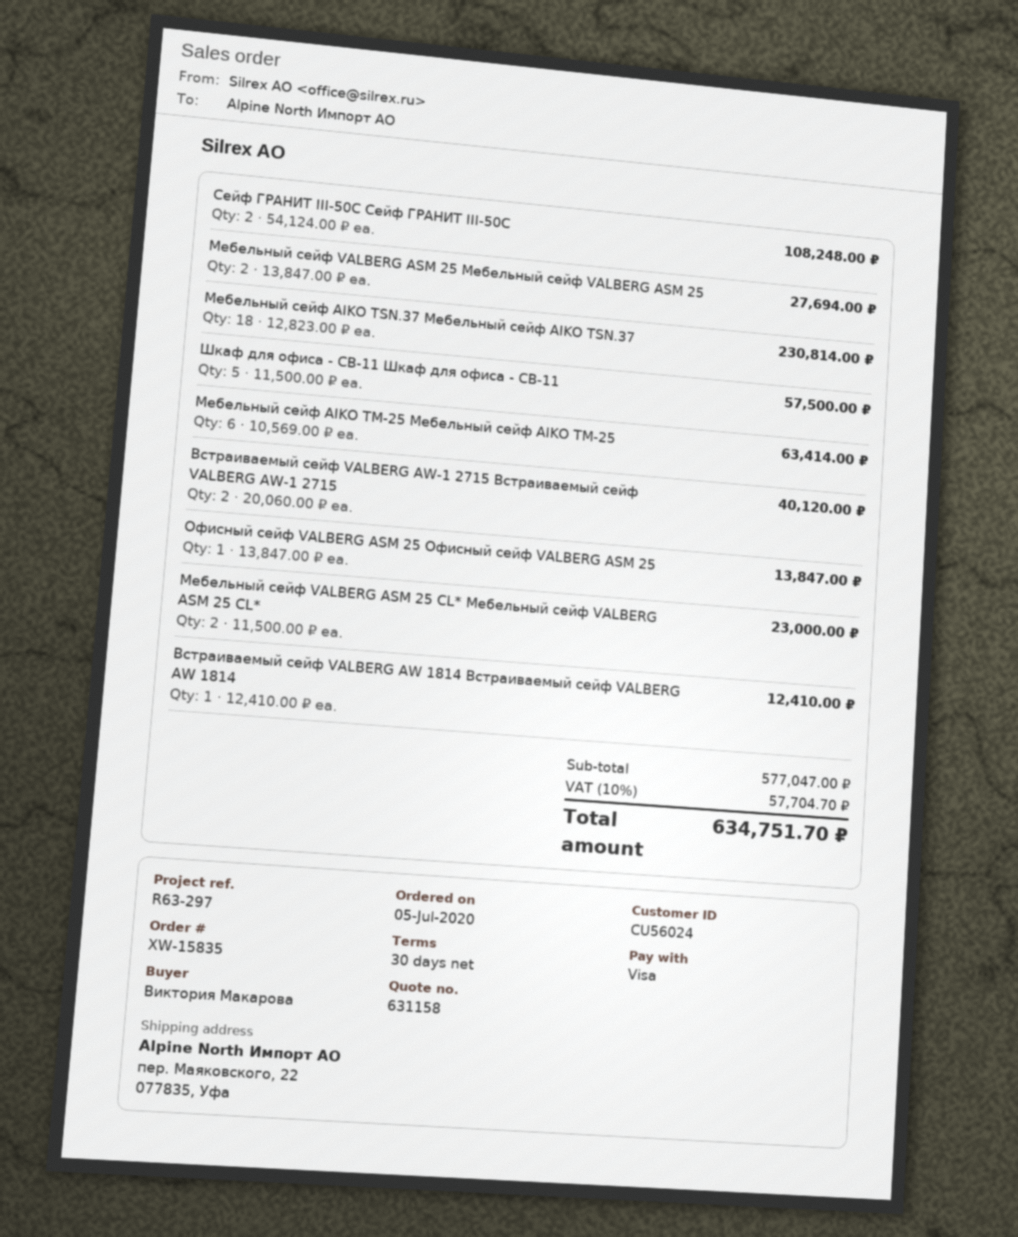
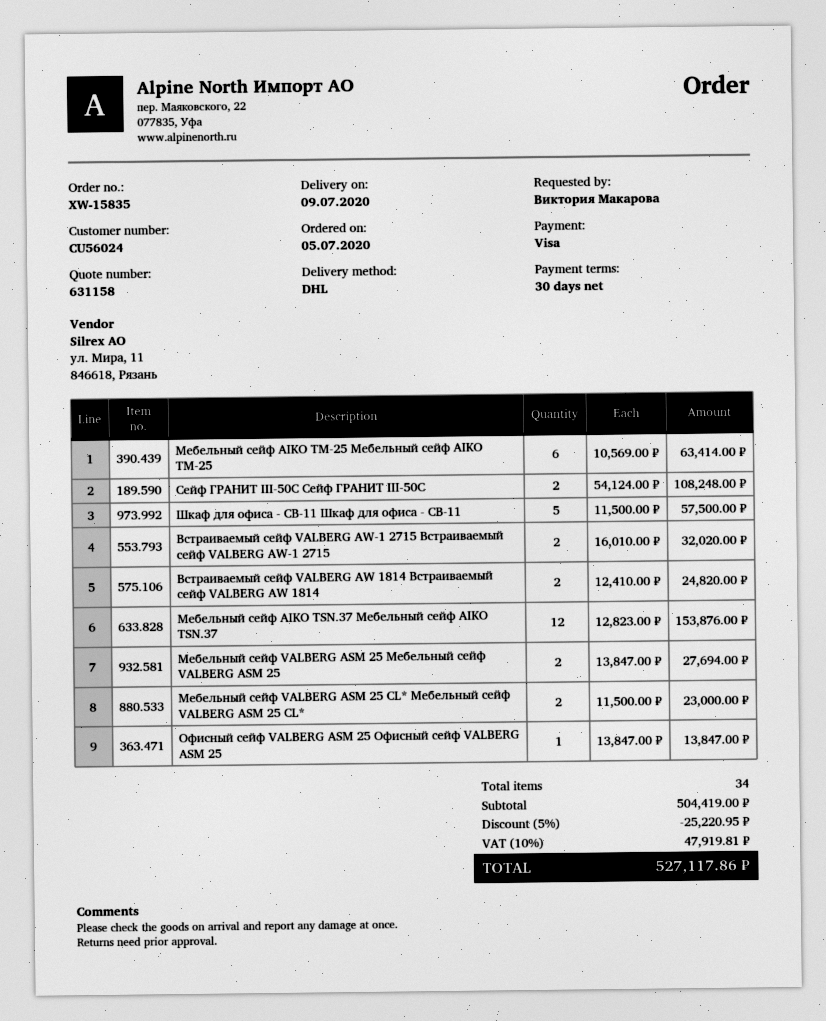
Мебельный сейф AIKO TSN.37 Мебельный сейф AIKO TSN.37: 18 x 12823.00 = 230814.00 -> 12 x 12823.00 = 153876.00
Встраиваемый сейф VALBERG AW-1 2715 Встраиваемый сейф VALBERG AW-1 2715: 2 x 20060.00 = 40120.00 -> 2 x 16010.00 = 32020.00
Встраиваемый сейф VALBERG AW 1814 Встраиваемый сейф VALBERG AW 1814: 1 x 12410.00 = 12410.00 -> 2 x 12410.00 = 24820.00
subtotal: 577047.00 -> 504419.00
discount: none -> 5% = 25220.95
tax: 10% = 57704.70 -> 10% = 47919.81
total: 634751.70 -> 527117.86

